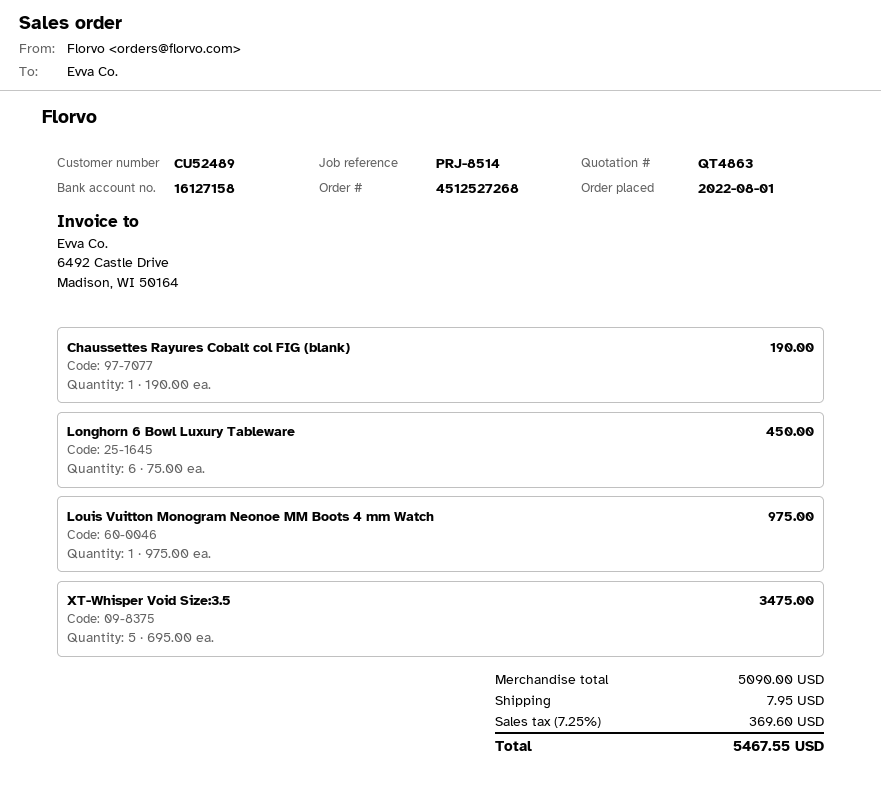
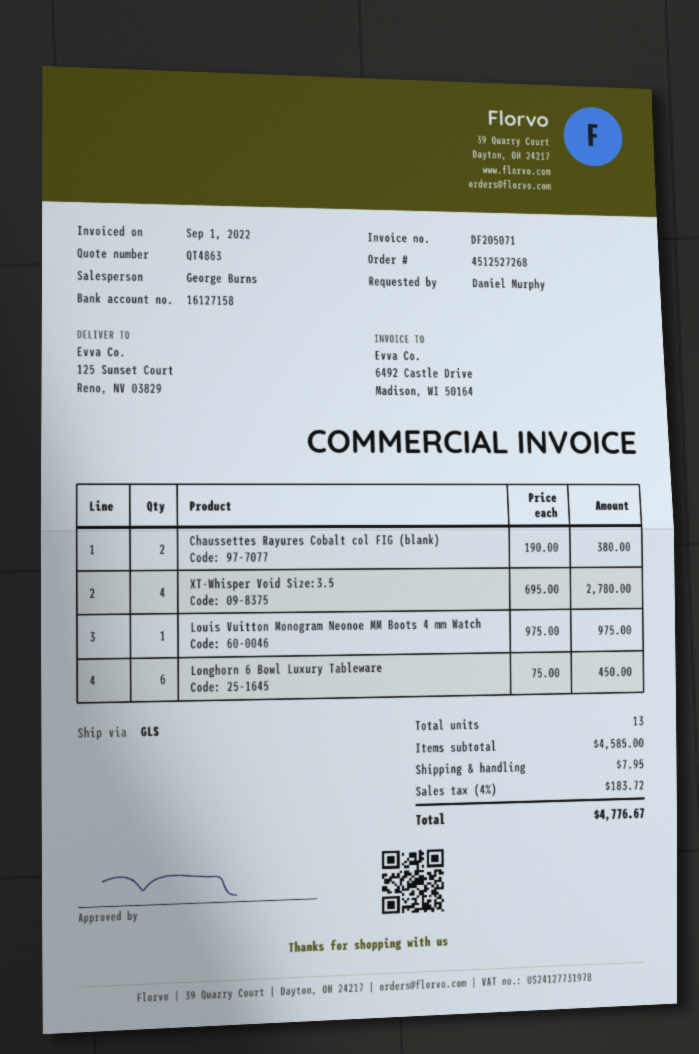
Chaussettes Rayures Cobalt col FIG (blank): 1 x 190.00 = 190.00 -> 2 x 190.00 = 380.00
XT-Whisper Void Size:3.5: 5 x 695.00 = 3475.00 -> 4 x 695.00 = 2780.00
subtotal: 5090.00 -> 4585.00
tax: 7.25% = 369.60 -> 4% = 183.72
total: 5467.55 -> 4776.67

